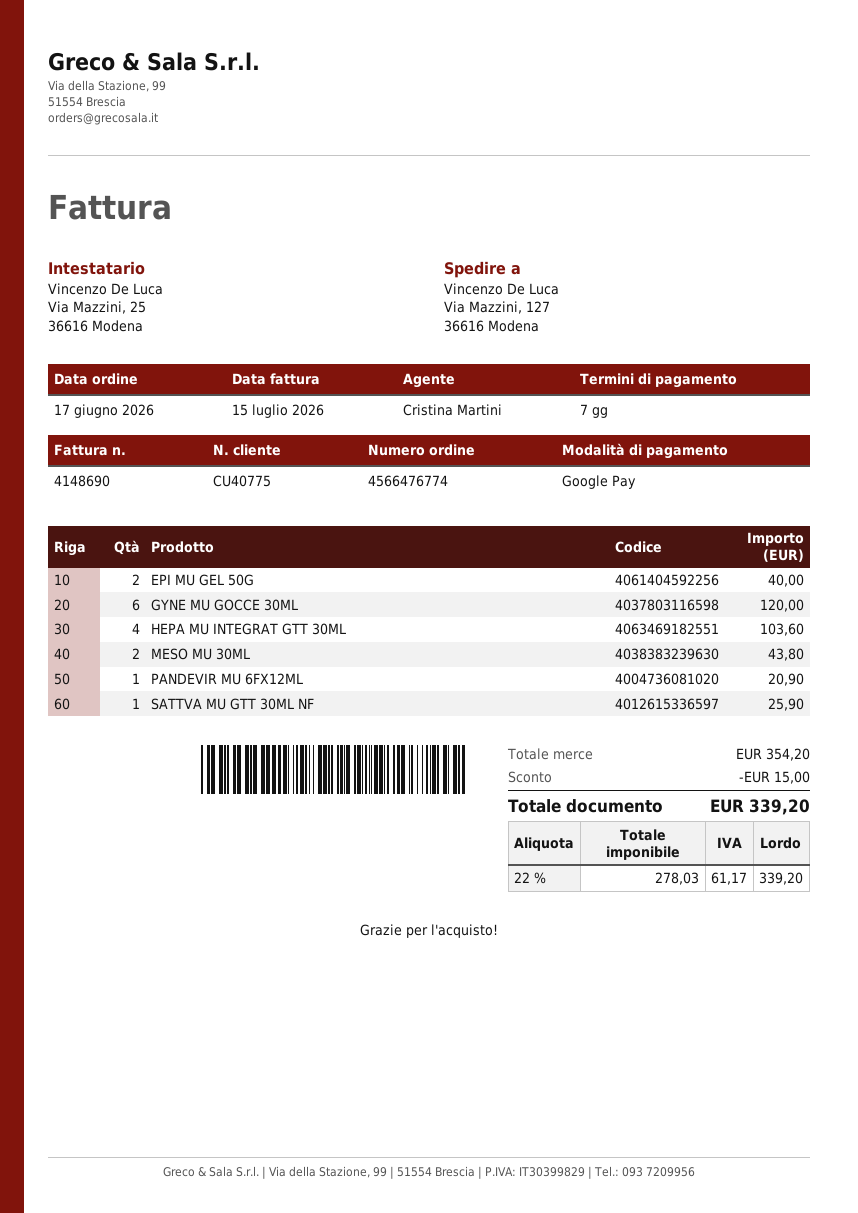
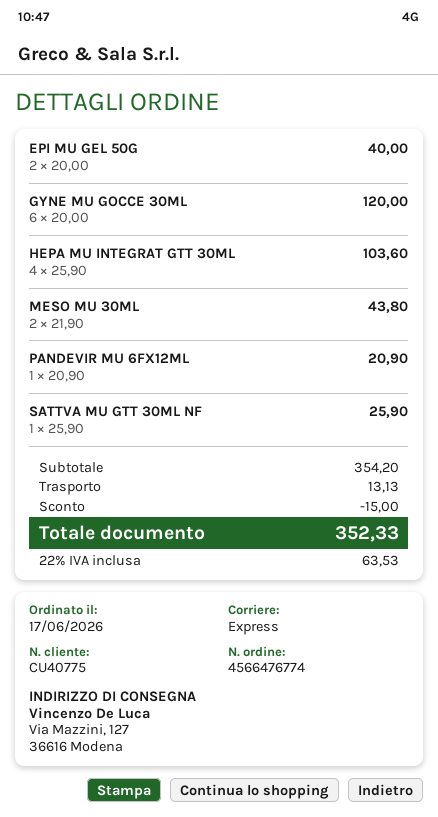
shipping: none -> 13.13
tax: 22% = 61.17 -> 22% = 63.53
total: 339.20 -> 352.33

